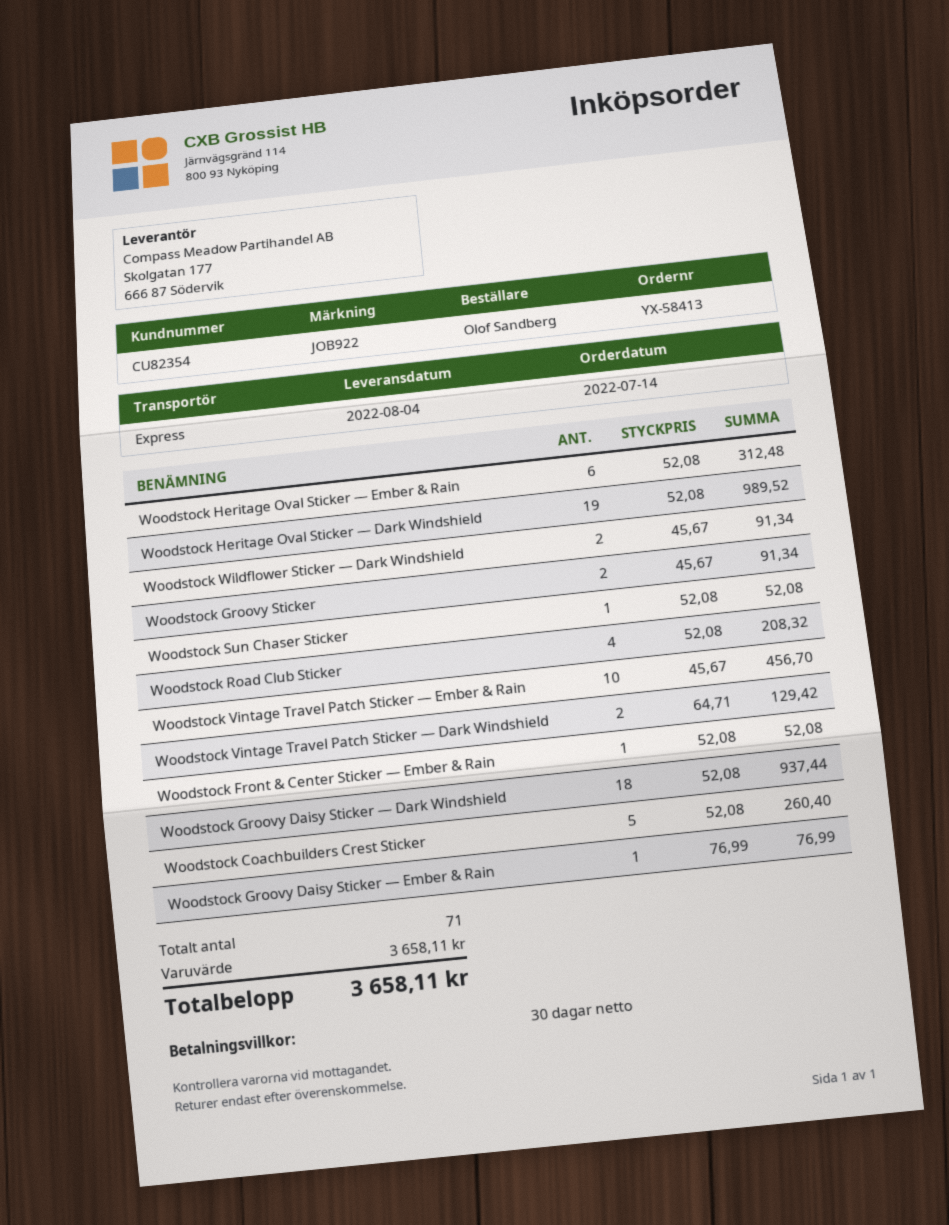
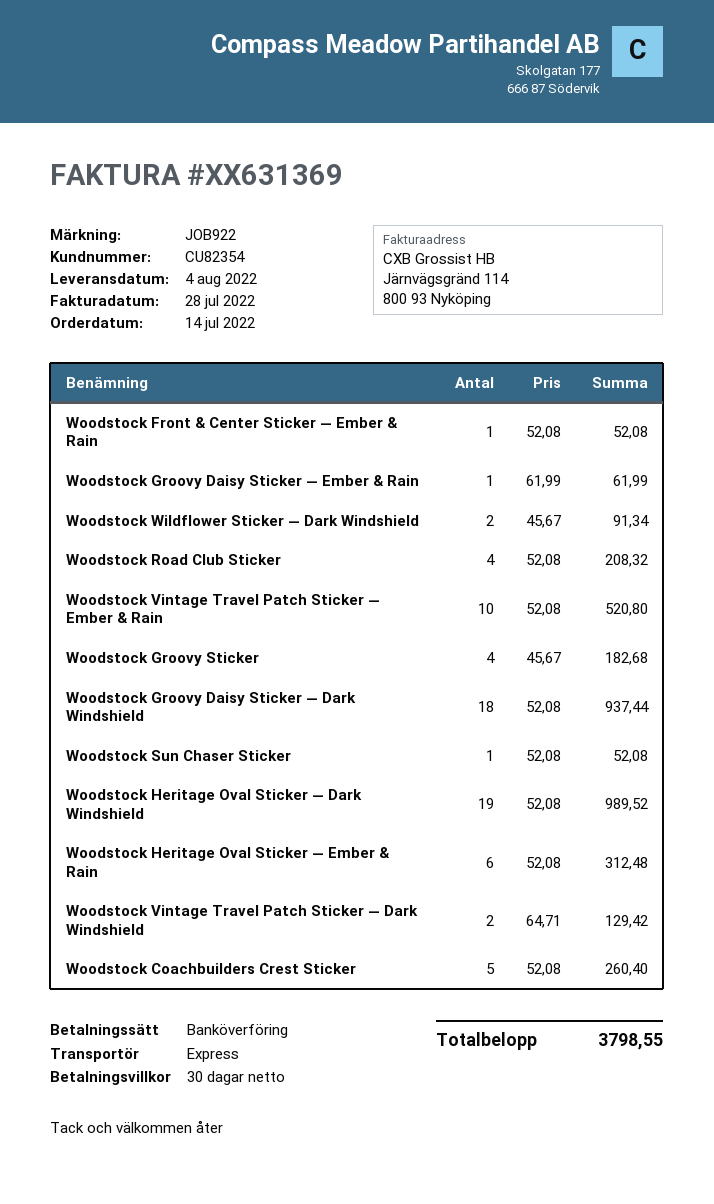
Woodstock Groovy Sticker: 2 x 45.67 = 91.34 -> 4 x 45.67 = 182.68
Woodstock Vintage Travel Patch Sticker — Ember & Rain: 10 x 45.67 = 456.70 -> 10 x 52.08 = 520.80
Woodstock Groovy Daisy Sticker — Ember & Rain: 1 x 76.99 = 76.99 -> 1 x 61.99 = 61.99
total: 3658.11 -> 3798.55

